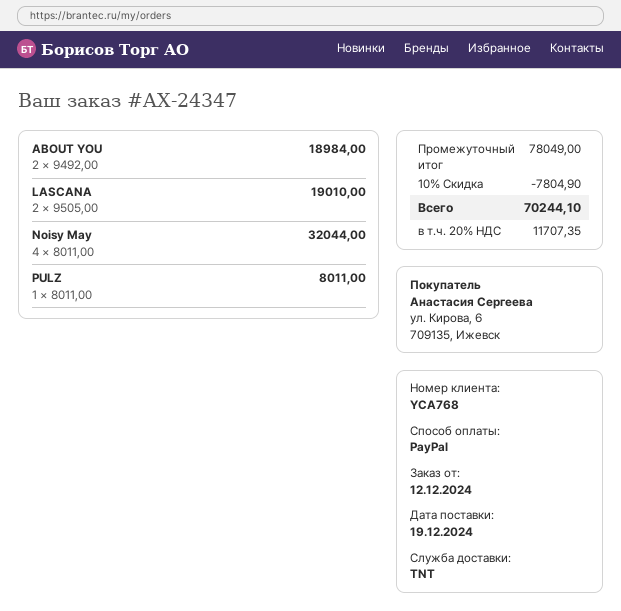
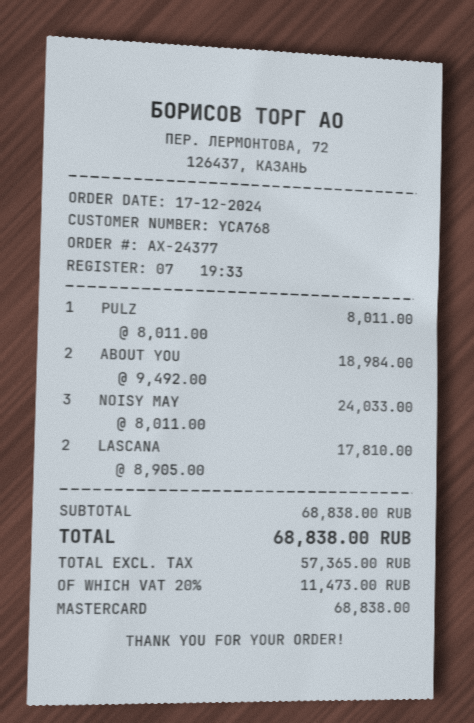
order number: AX-24347 -> AX-24377
order date: 2024-12-12 -> 2024-12-17
payment method: PayPal -> Mastercard
LASCANA: 2 x 9505.00 = 19010.00 -> 2 x 8905.00 = 17810.00
Noisy May: 4 x 8011.00 = 32044.00 -> 3 x 8011.00 = 24033.00
subtotal: 78049.00 -> 68838.00
discount: 10% = 7804.90 -> none
tax: 20% = 11707.35 -> 20% = 11473.00
total: 70244.10 -> 68838.00

